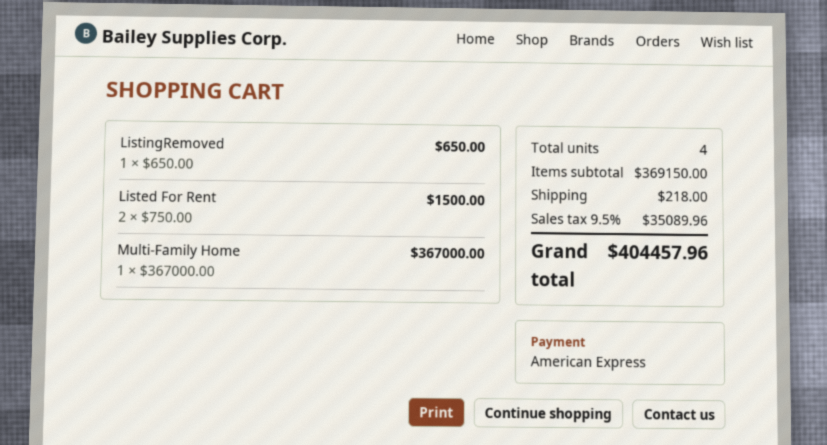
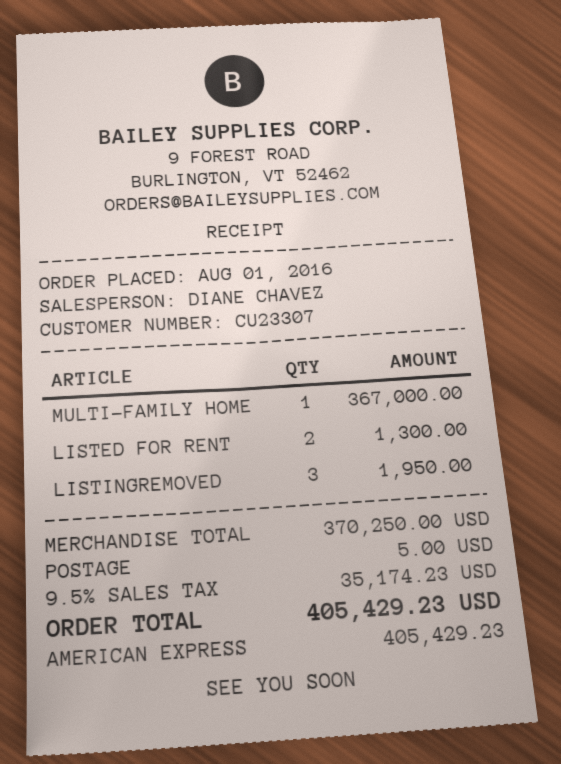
ListingRemoved: 1 for 650.00 -> 3 for 1950.00
Listed For Rent: 2 for 1500.00 -> 2 for 1300.00
subtotal: 369150.00 -> 370250.00
shipping: 218.00 -> 5.00
tax: 9.5% = 35089.96 -> 9.5% = 35174.23
total: 404457.96 -> 405429.23

